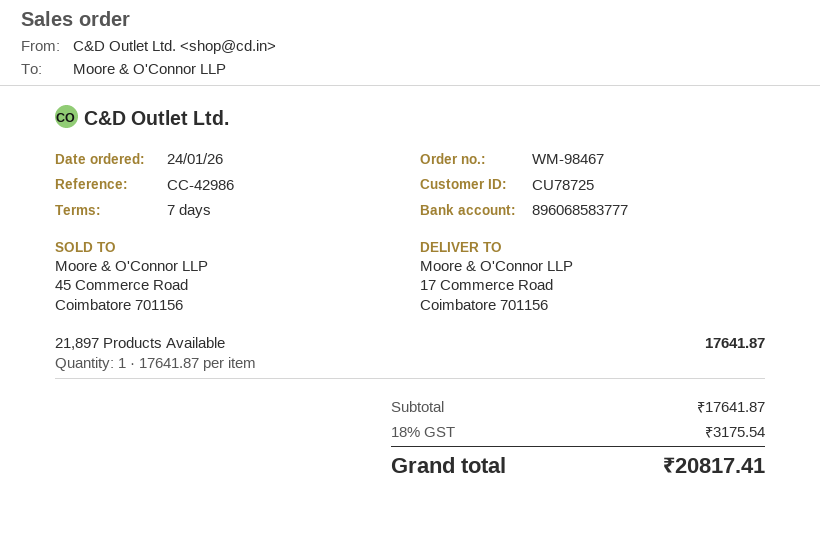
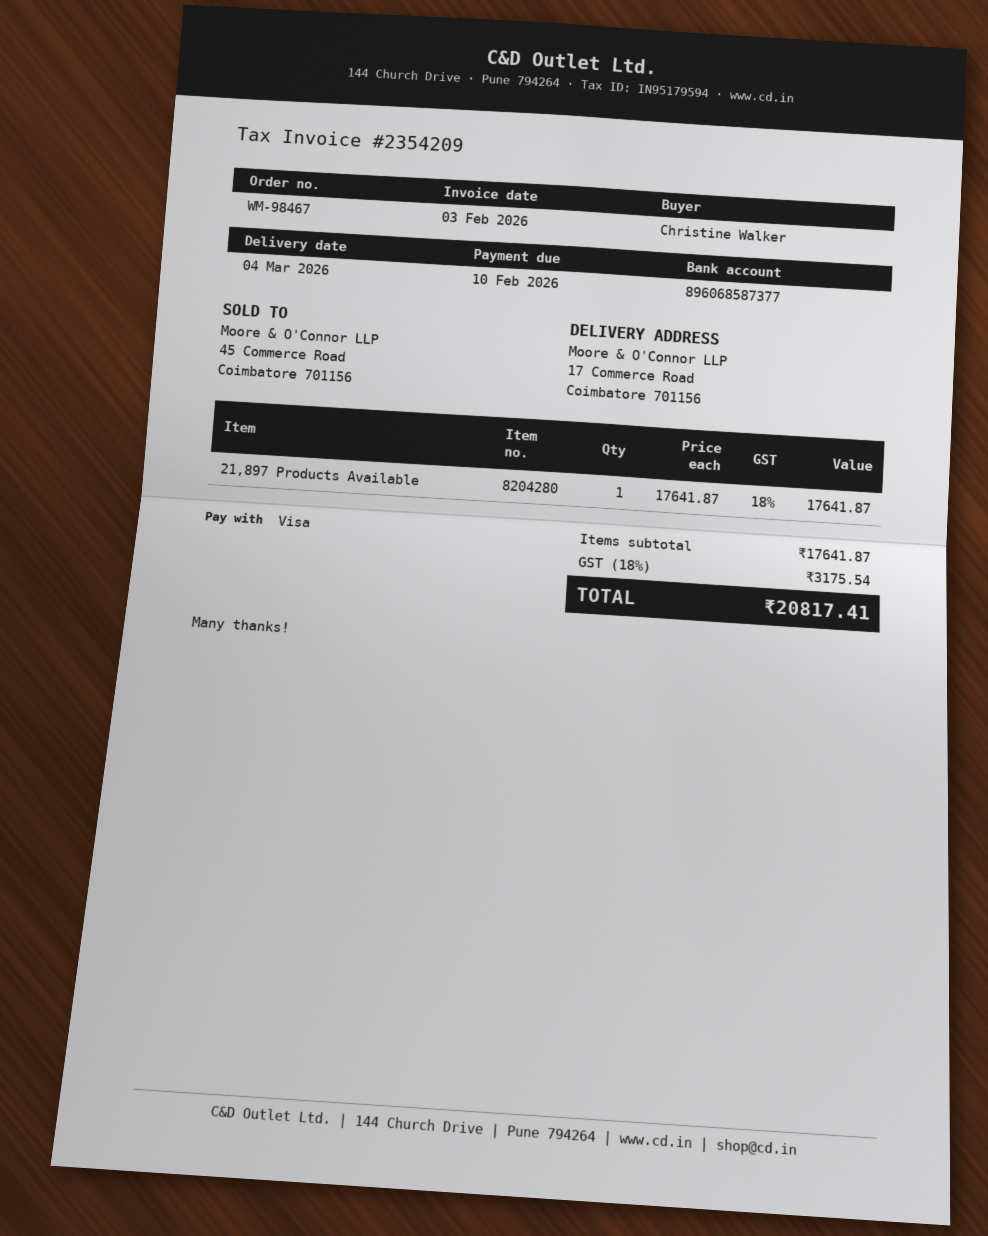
bank account: 896068583777 -> 896068587377

